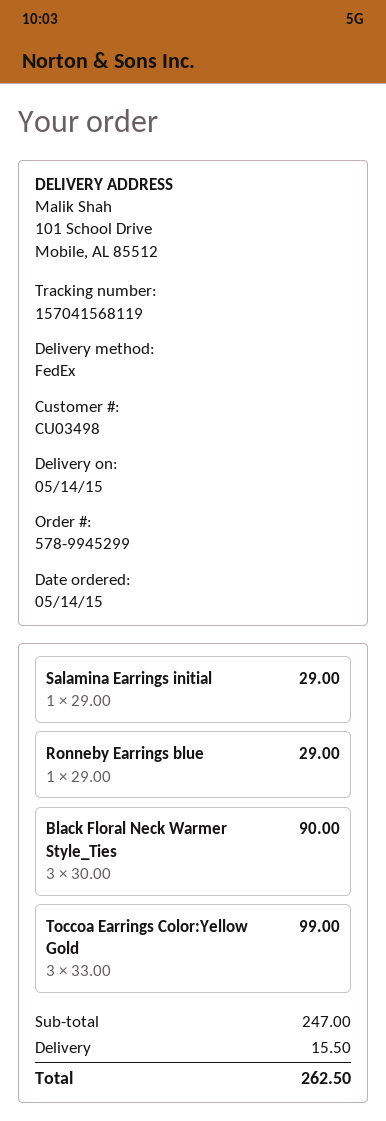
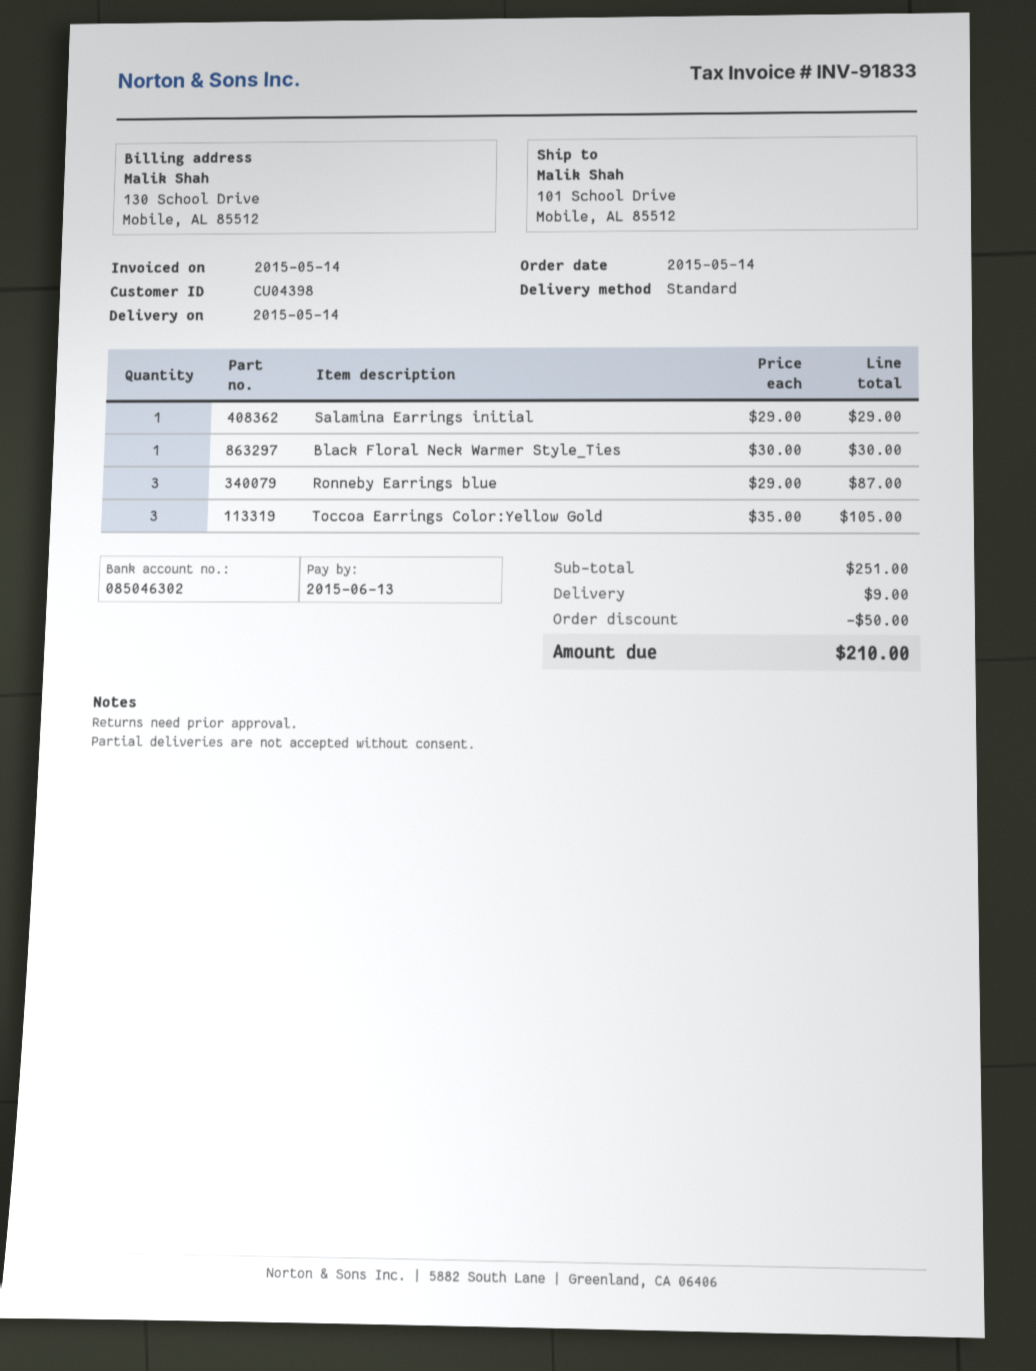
customer number: CU03498 -> CU04398
shipping method: FedEx -> standard
Ronneby Earrings blue: 1 x 29.00 = 29.00 -> 3 x 29.00 = 87.00
Black Floral Neck Warmer Style_Ties: 3 x 30.00 = 90.00 -> 1 x 30.00 = 30.00
Toccoa Earrings Color:Yellow Gold: 3 x 33.00 = 99.00 -> 3 x 35.00 = 105.00
subtotal: 247.00 -> 251.00
discount: none -> 50.00
shipping: 15.50 -> 9.00
total: 262.50 -> 210.00

